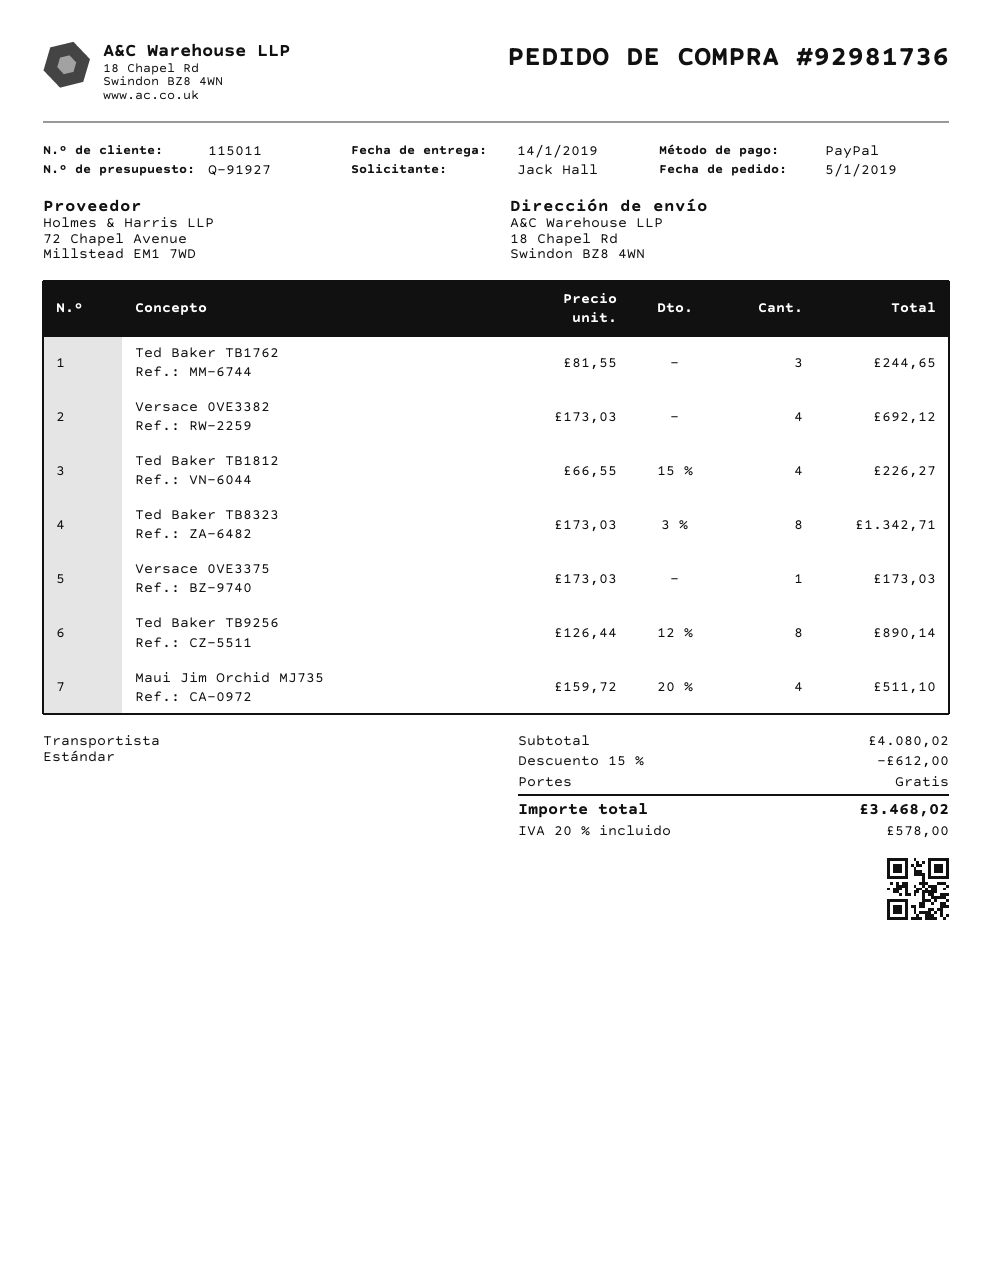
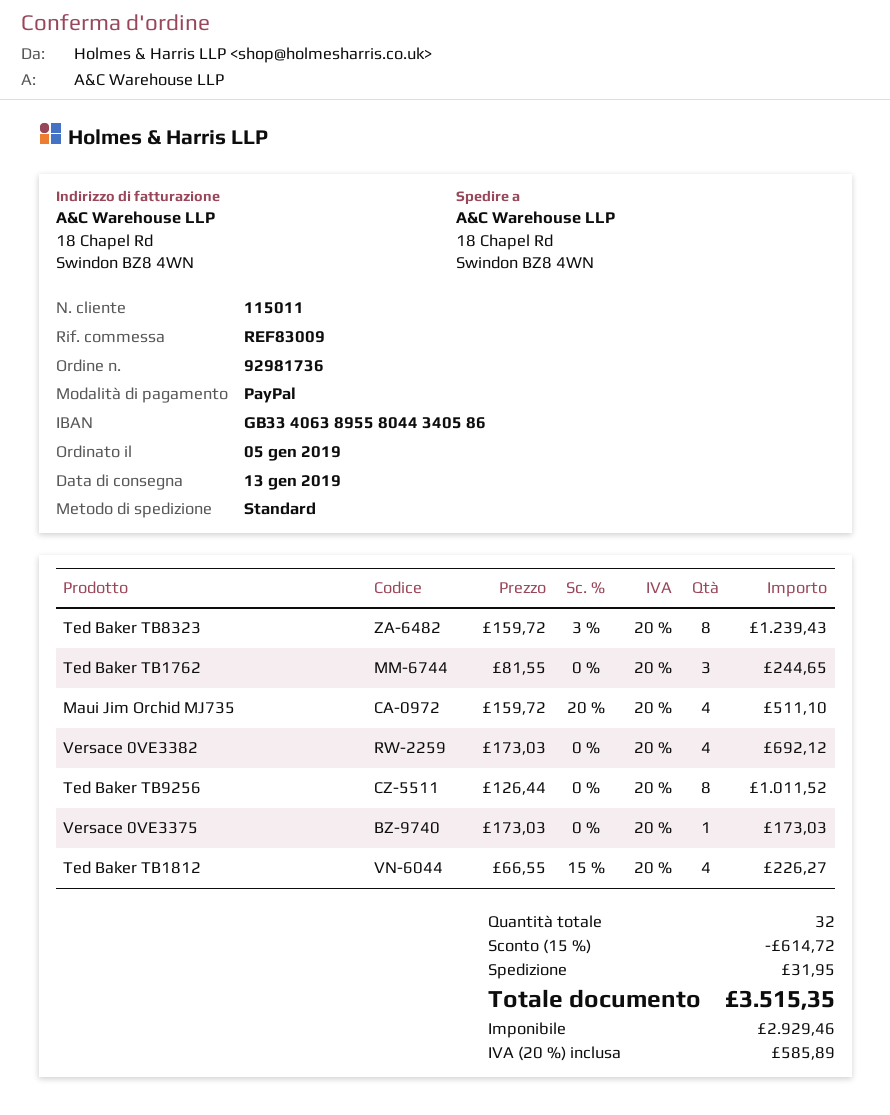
delivery date: 2019-01-14 -> 2019-01-13
Ted Baker TB8323: 8 x 173.03 - 3% = 1342.71 -> 8 x 159.72 - 3% = 1239.43
Ted Baker TB9256: 8 x 126.44 - 12% = 890.14 -> 8 x 126.44 = 1011.52
discount: 15% = 612.00 -> 15% = 614.72
shipping: 0.00 -> 31.95
tax: 20% = 578.00 -> 20% = 585.89
total: 3468.02 -> 3515.35

